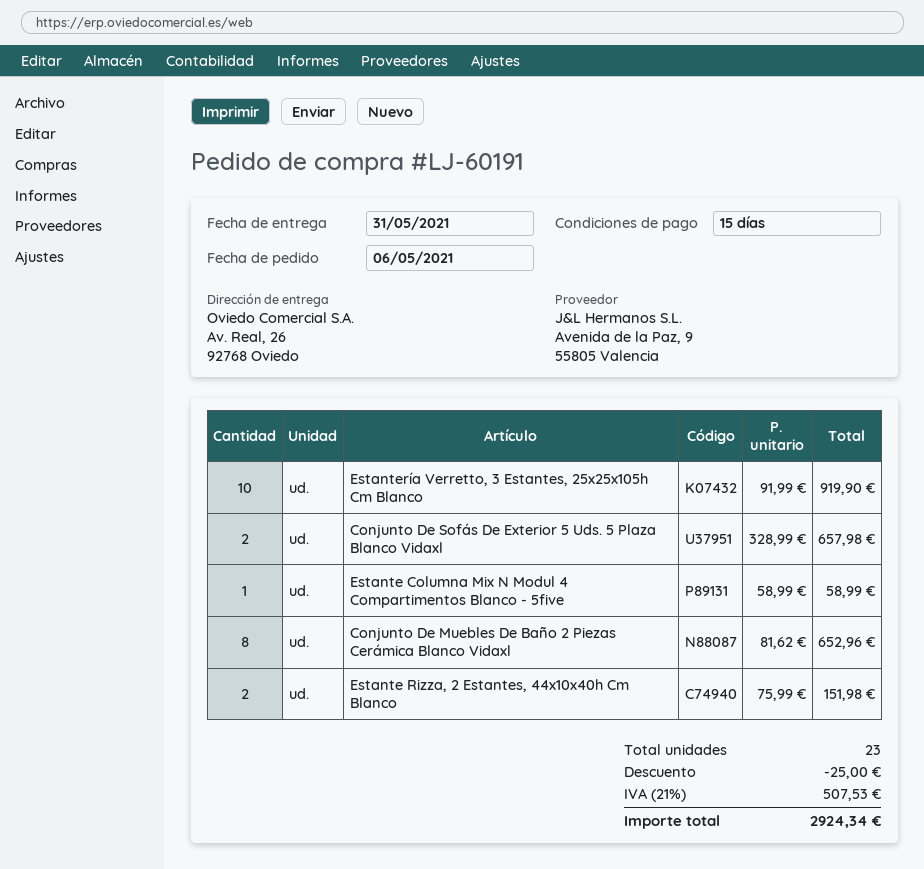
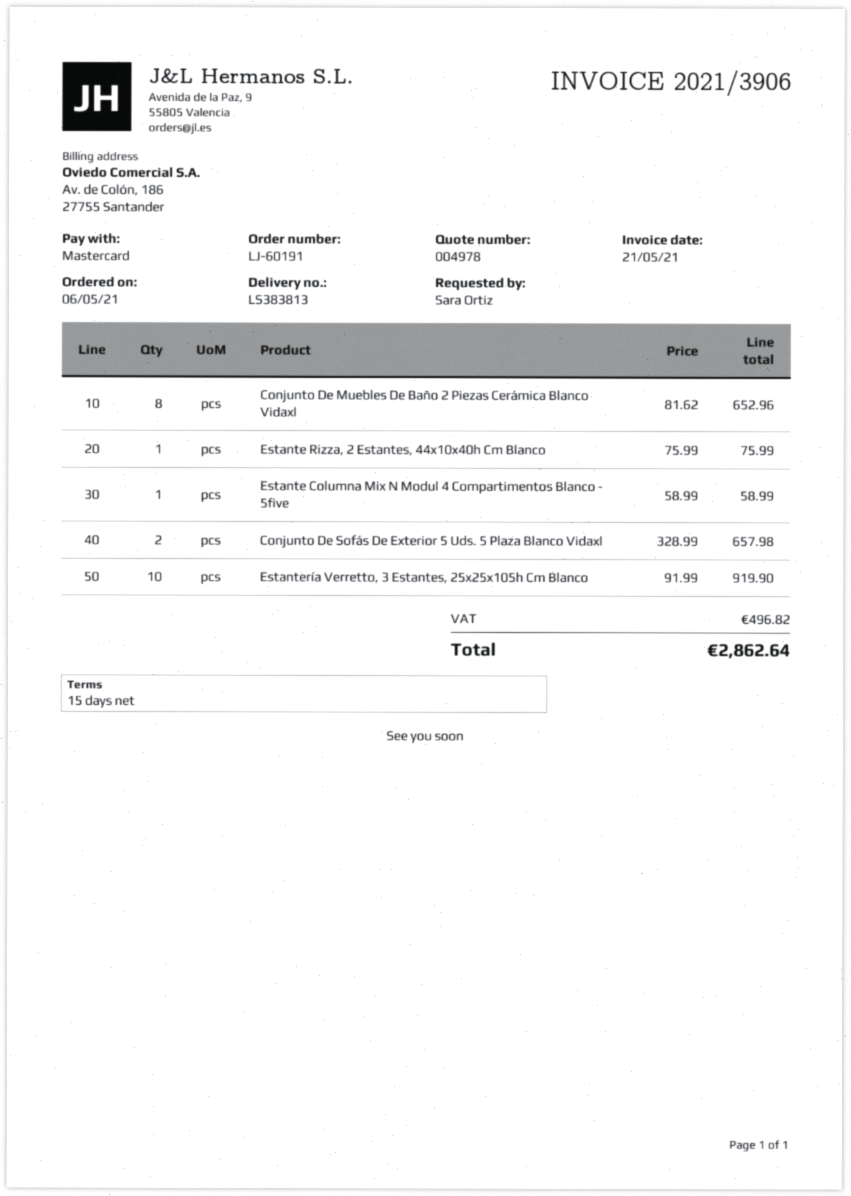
Estante Rizza, 2 Estantes, 44x10x40h Cm Blanco: 2 x 75.99 = 151.98 -> 1 x 75.99 = 75.99
discount: 25.00 -> none
tax: 507.53 -> 496.82
total: 2924.34 -> 2862.64

